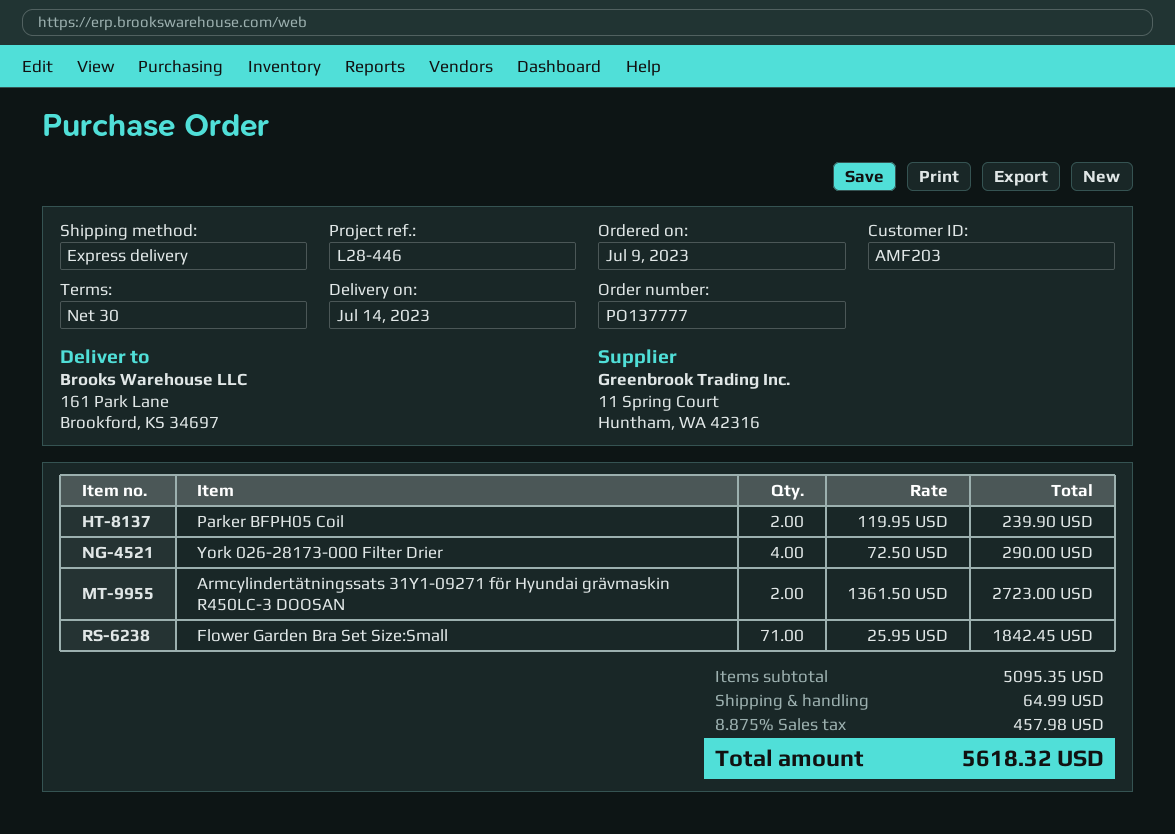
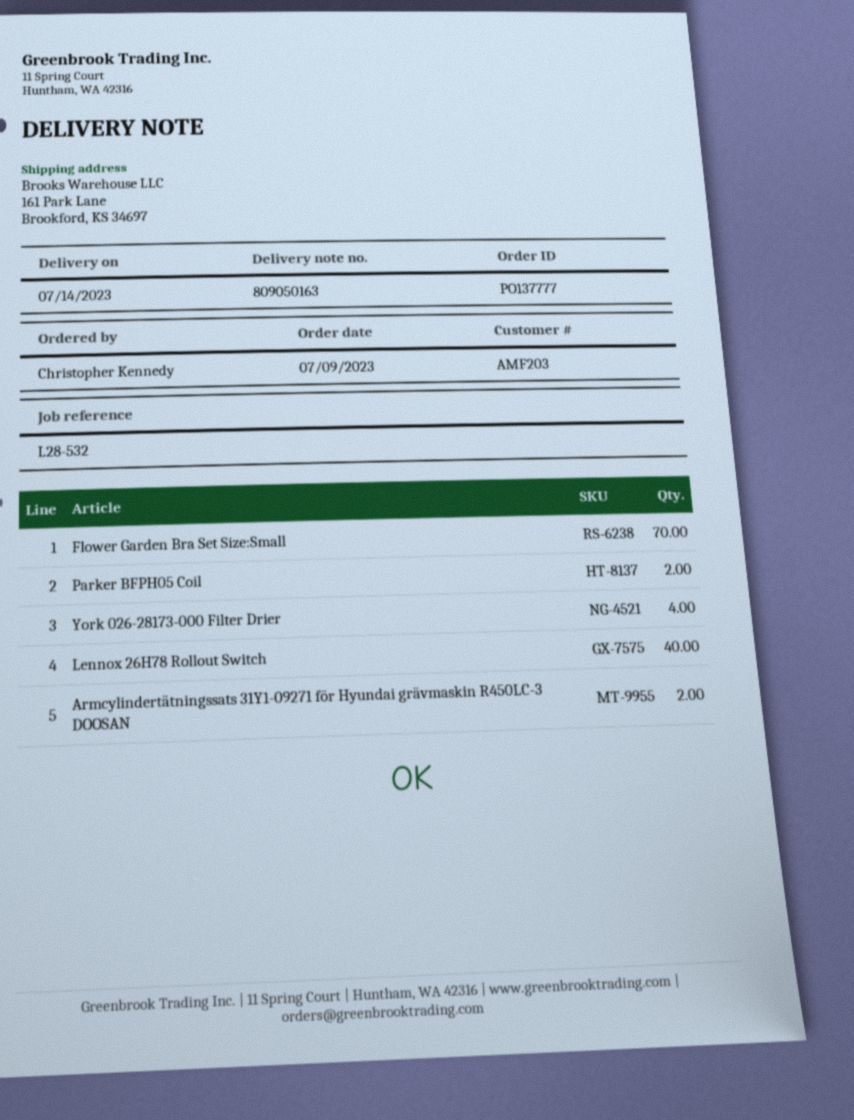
reference: L28-446 -> L28-532
Flower Garden Bra Set Size:Small: 71 -> 70
Lennox 26H78 Rollout Switch: none -> 40

